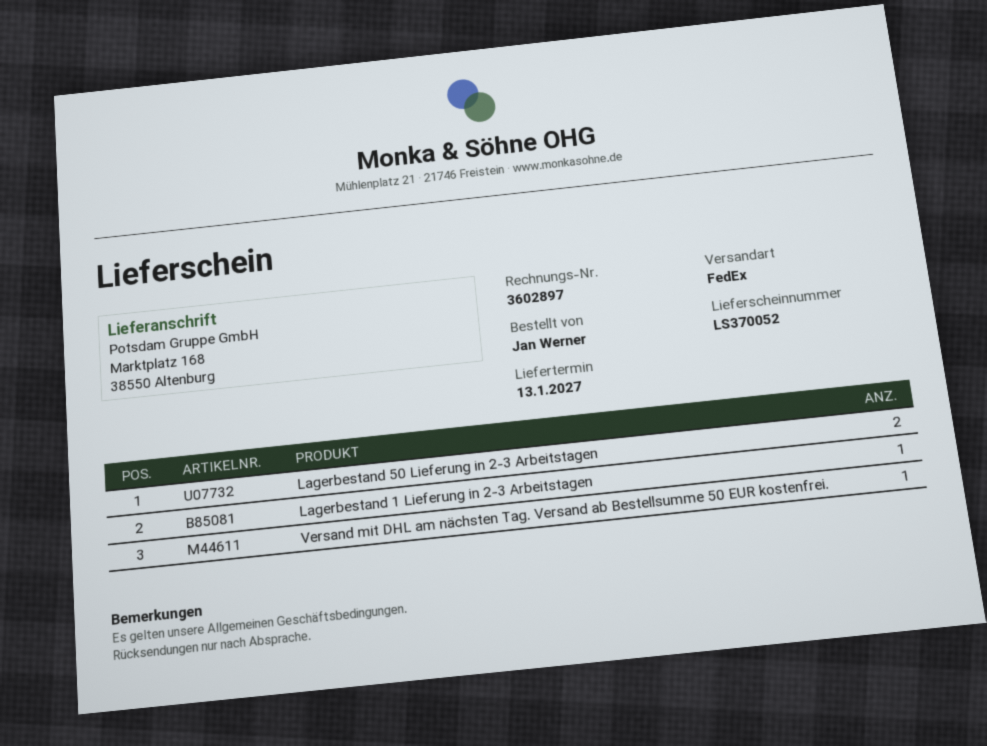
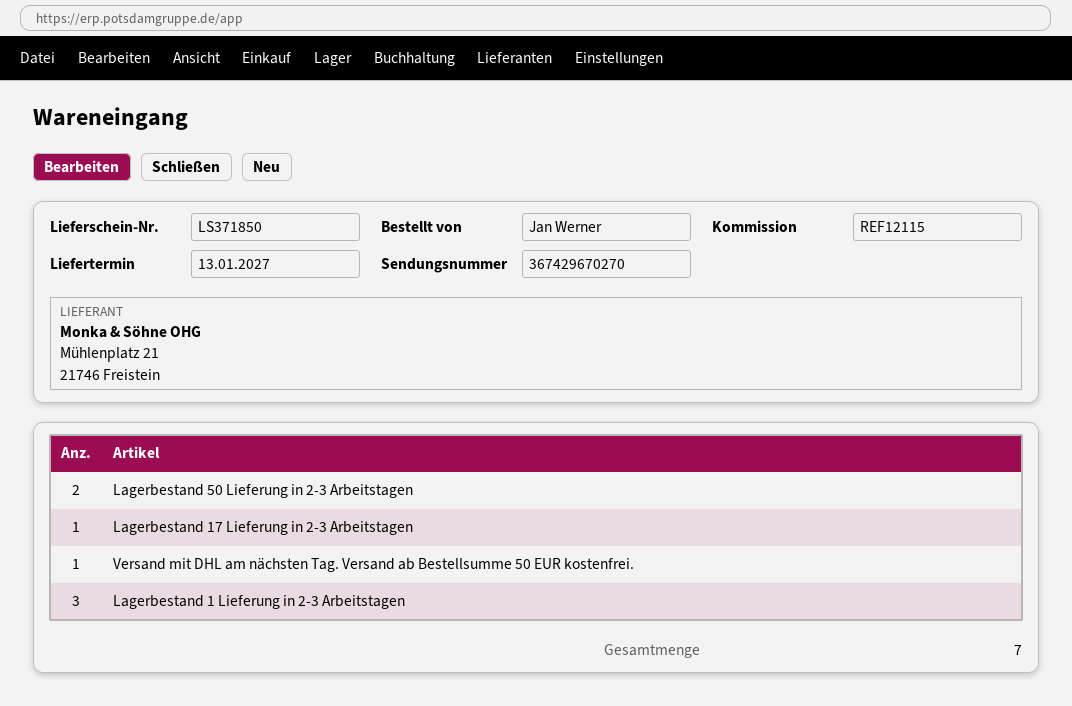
delivery note number: LS370052 -> LS371850
Lagerbestand 1 Lieferung in 2-3 Arbeitstagen: 1 -> 3
Lagerbestand 17 Lieferung in 2-3 Arbeitstagen: none -> 1

